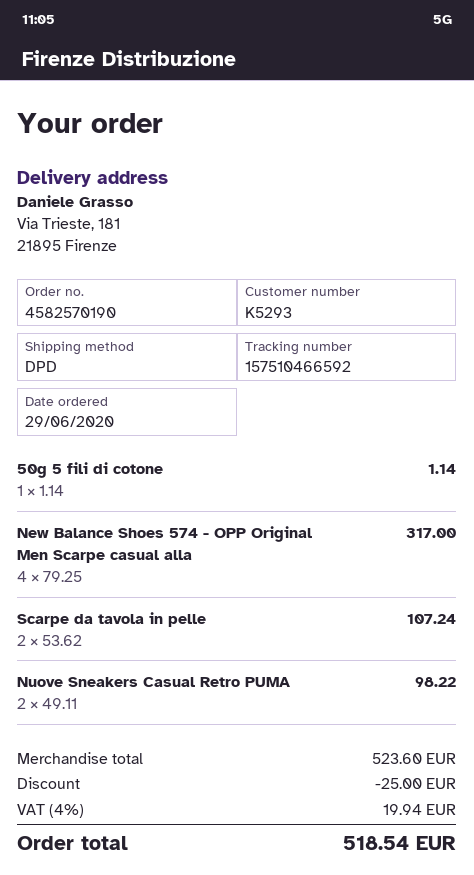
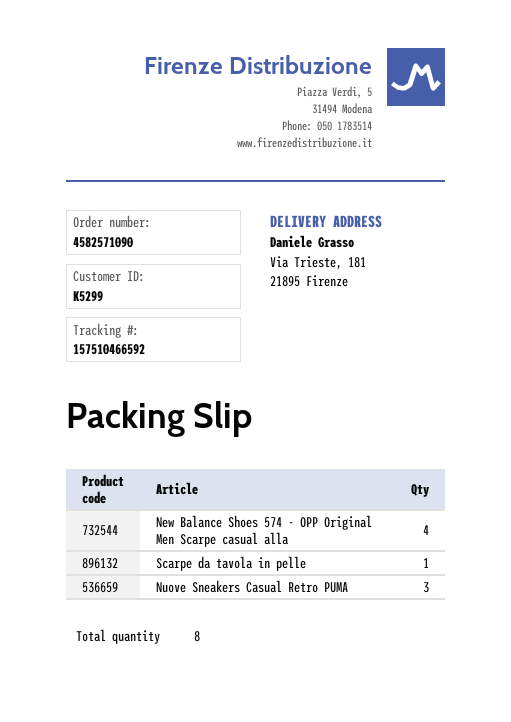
order number: 4582570190 -> 4582571090
customer number: K5293 -> K5299
50g 5 fili di cotone: 1 -> none
Scarpe da tavola in pelle: 2 -> 1
Nuove Sneakers Casual Retro PUMA: 2 -> 3

